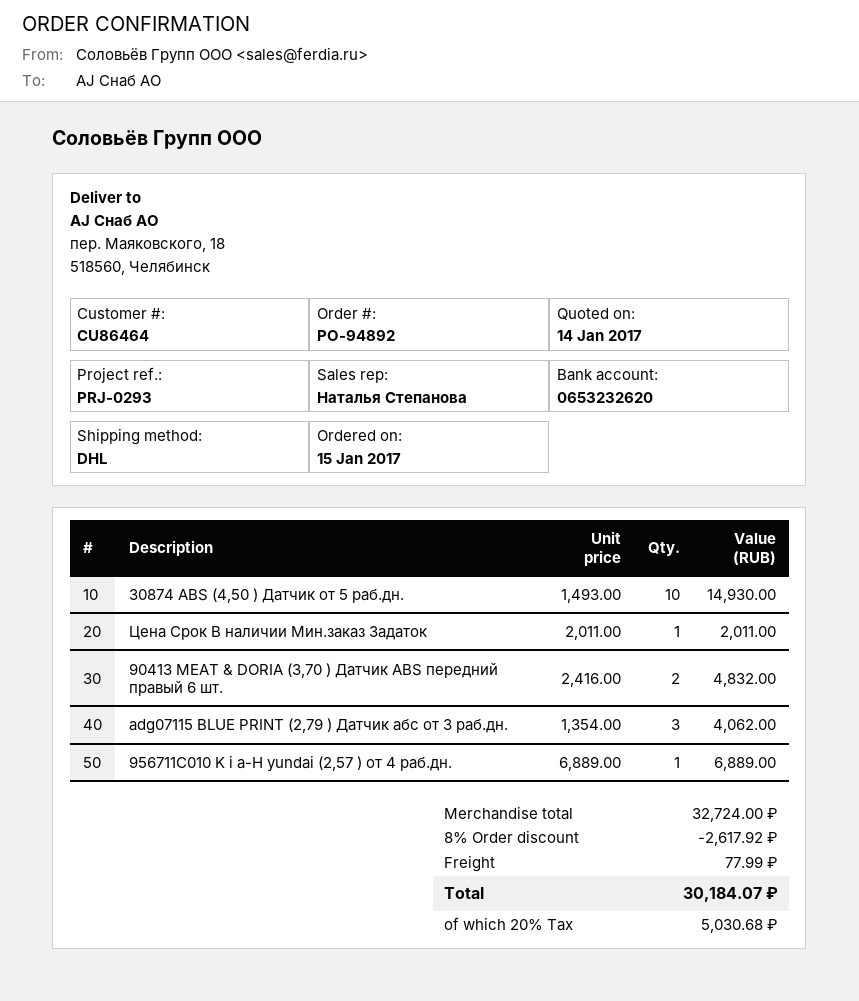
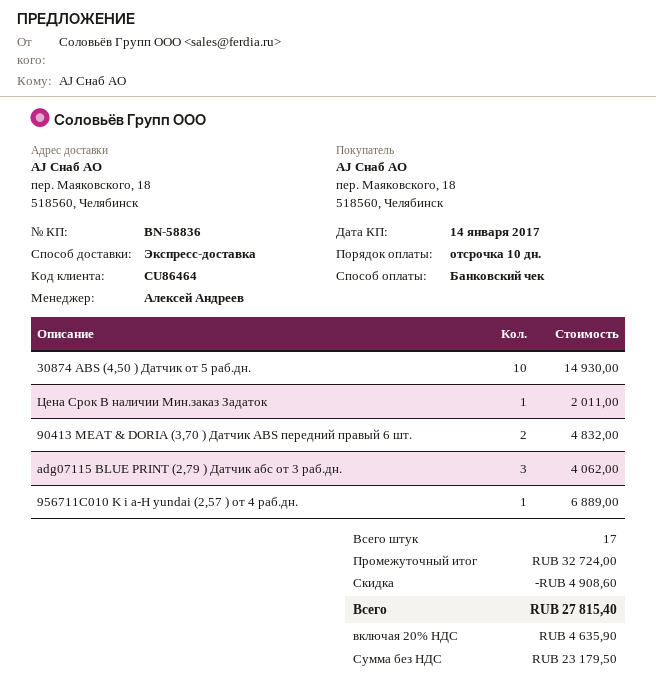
sales rep: Наталья Степанова -> Алексей Андреев
shipping method: DHL -> express
discount: 2617.92 -> 4908.60
shipping: 77.99 -> none
tax: 20% = 5030.68 -> 20% = 4635.90
total: 30184.07 -> 27815.40

